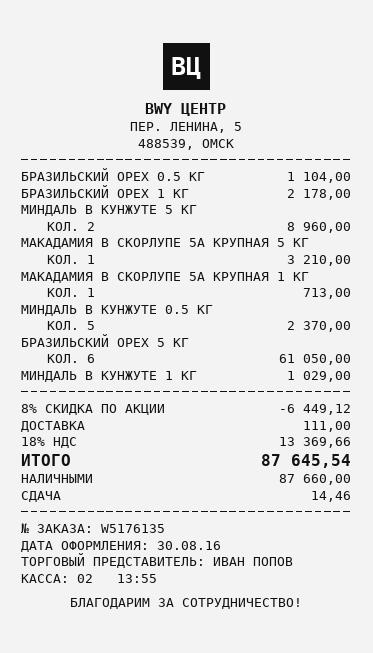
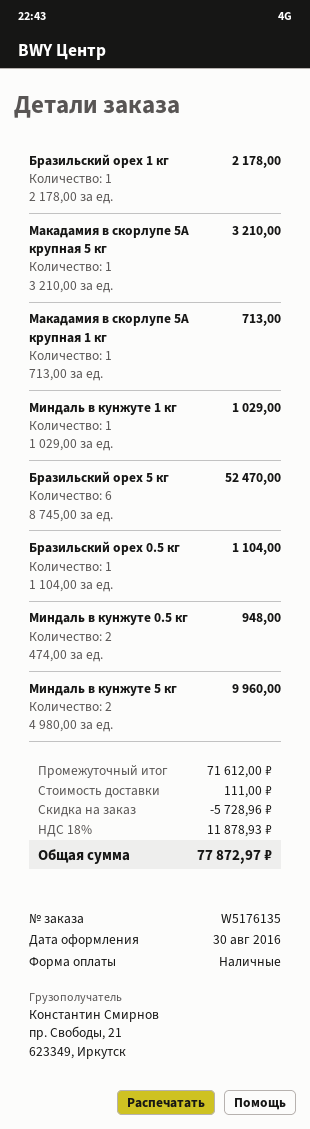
МИНДАЛЬ В КУНЖУТЕ 5 КГ: 2 for 8960.00 -> 2 for 9960.00
МИНДАЛЬ В КУНЖУТЕ 0.5 КГ: 5 for 2370.00 -> 2 for 948.00
БРАЗИЛЬСКИЙ ОРЕХ 5 КГ: 6 for 61050.00 -> 6 for 52470.00
discount: 6449.12 -> 5728.96
tax: 18% = 13369.66 -> 18% = 11878.93
total: 87645.54 -> 77872.97

